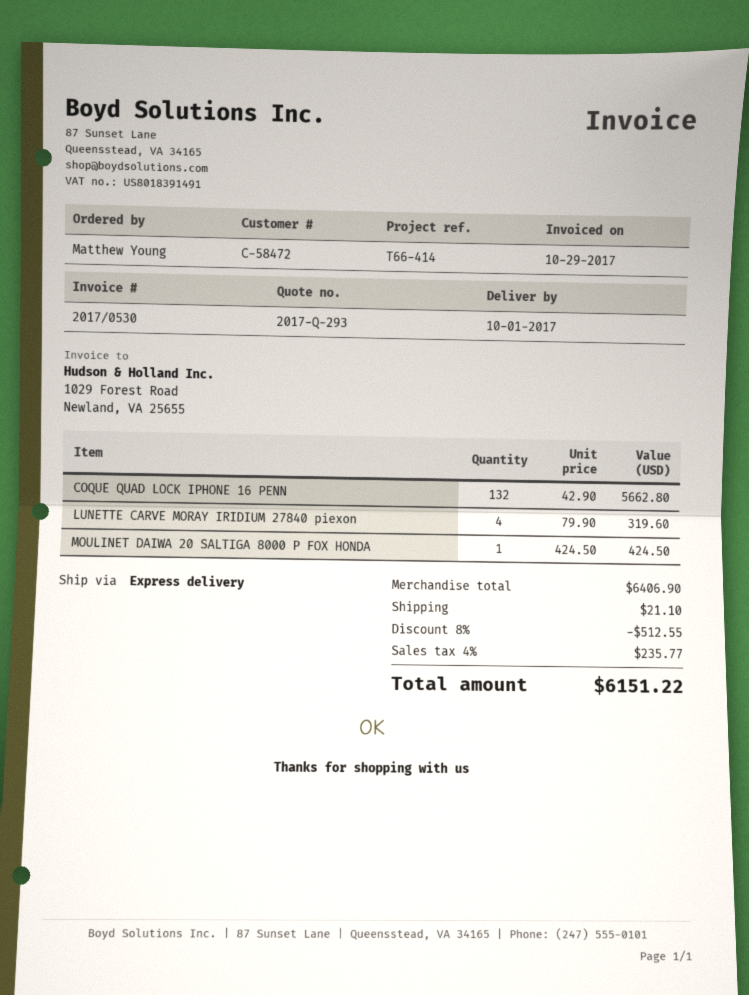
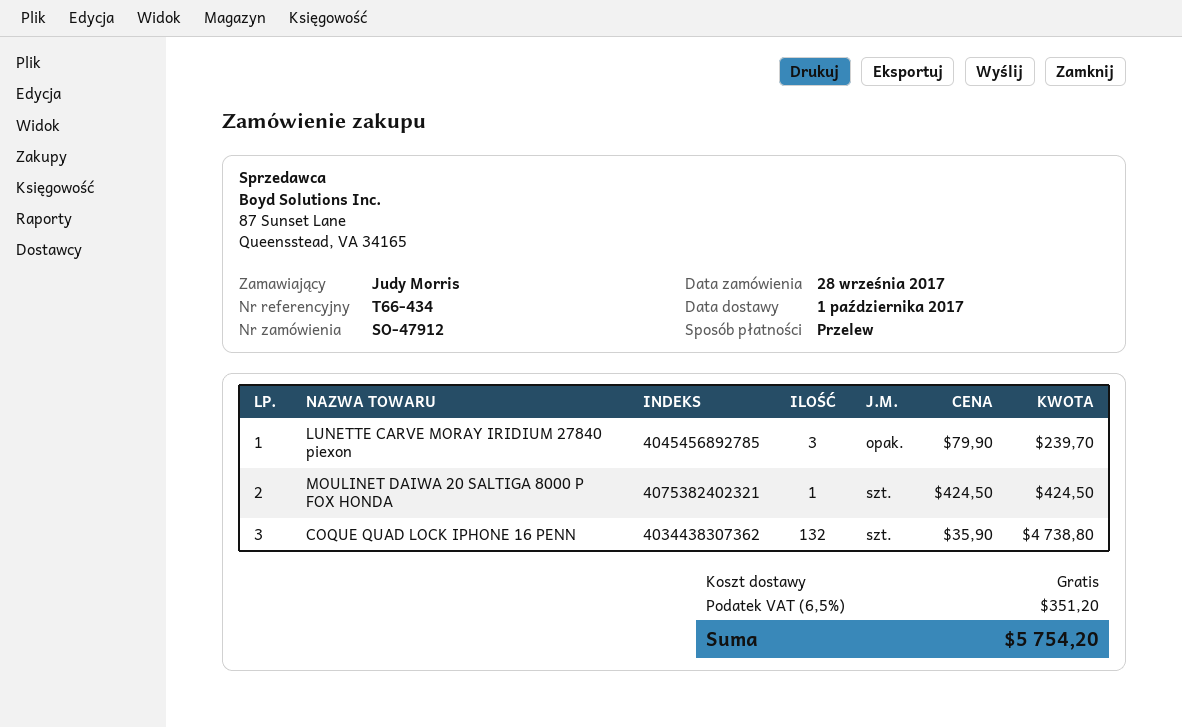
reference: T66-414 -> T66-434
ordered by: Matthew Young -> Judy Morris
COQUE QUAD LOCK IPHONE 16 PENN: 132 x 42.90 = 5662.80 -> 132 x 35.90 = 4738.80
LUNETTE CARVE MORAY IRIDIUM 27840 piexon: 4 x 79.90 = 319.60 -> 3 x 79.90 = 239.70
discount: 8% = 512.55 -> none
shipping: 21.10 -> 0.00
tax: 4% = 235.77 -> 6.5% = 351.20
total: 6151.22 -> 5754.20

